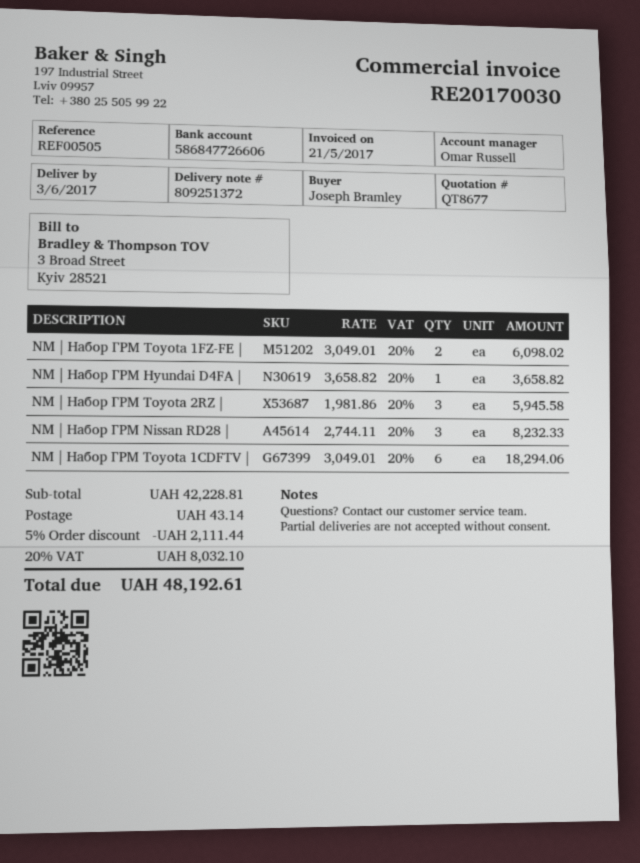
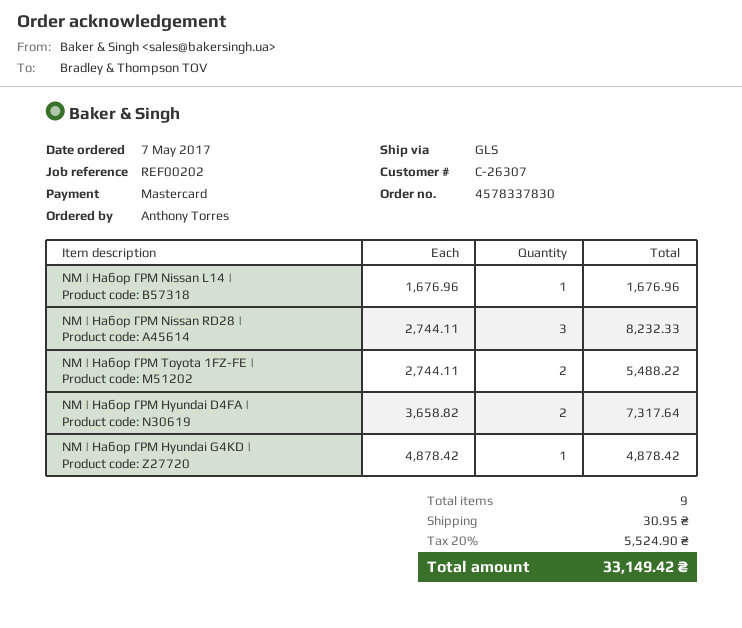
reference: REF00505 -> REF00202
ordered by: Joseph Bramley -> Anthony Torres
NM | Набор ГРМ Toyota 1FZ-FE |: 2 x 3049.01 = 6098.02 -> 2 x 2744.11 = 5488.22
NM | Набор ГРМ Hyundai D4FA |: 1 x 3658.82 = 3658.82 -> 2 x 3658.82 = 7317.64
NM | Набор ГРМ Toyota 2RZ |: 3 x 1981.86 = 5945.58 -> none
NM | Набор ГРМ Toyota 1CDFTV |: 6 x 3049.01 = 18294.06 -> none
NM | Набор ГРМ Nissan L14 |: none -> 1 x 1676.96 = 1676.96
NM | Набор ГРМ Hyundai G4KD |: none -> 1 x 4878.42 = 4878.42
discount: 5% = 2111.44 -> none
shipping: 43.14 -> 30.95
tax: 20% = 8032.10 -> 20% = 5524.90
total: 48192.61 -> 33149.42

